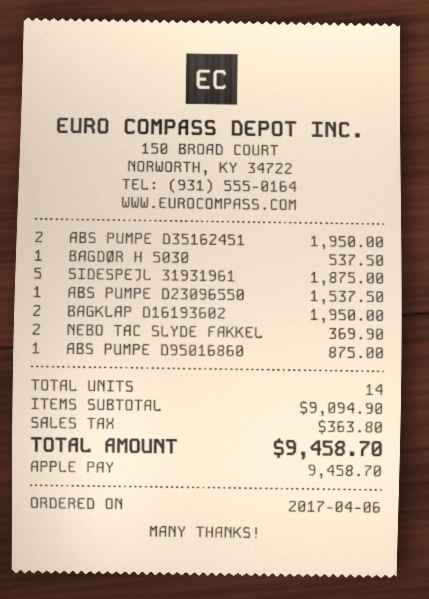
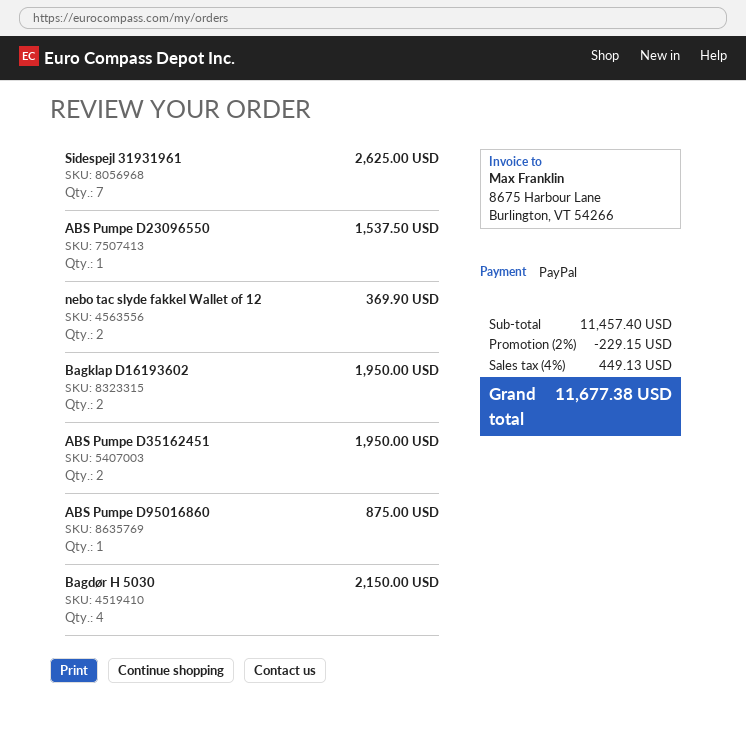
payment method: Apple Pay -> PayPal
BAGDØR H 5030: 1 for 537.50 -> 4 for 2150.00
SIDESPEJL 31931961: 5 for 1875.00 -> 7 for 2625.00
subtotal: 9094.90 -> 11457.40
discount: none -> 2% = 229.15
tax: 363.80 -> 449.13
total: 9458.70 -> 11677.38

